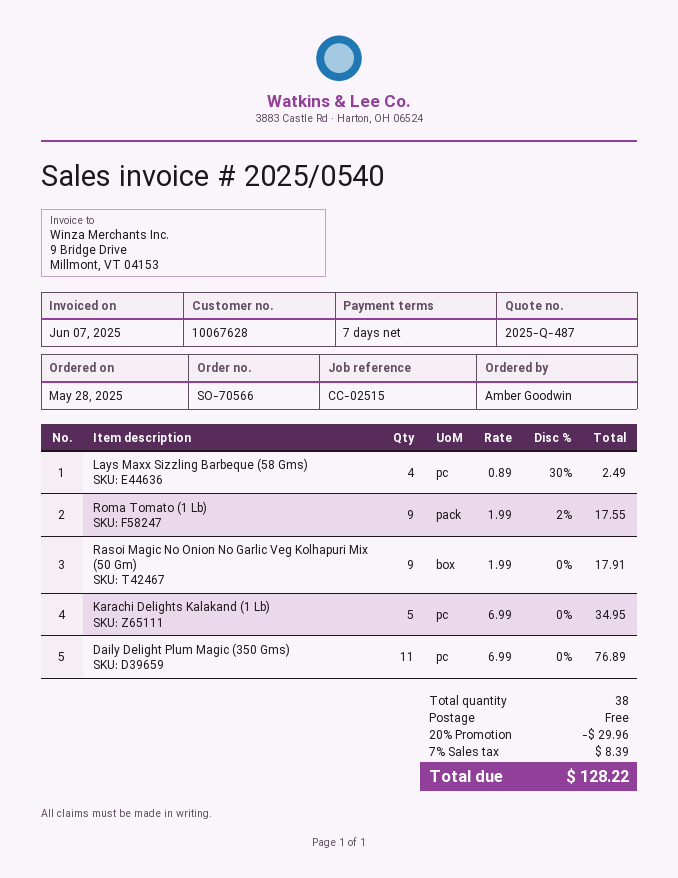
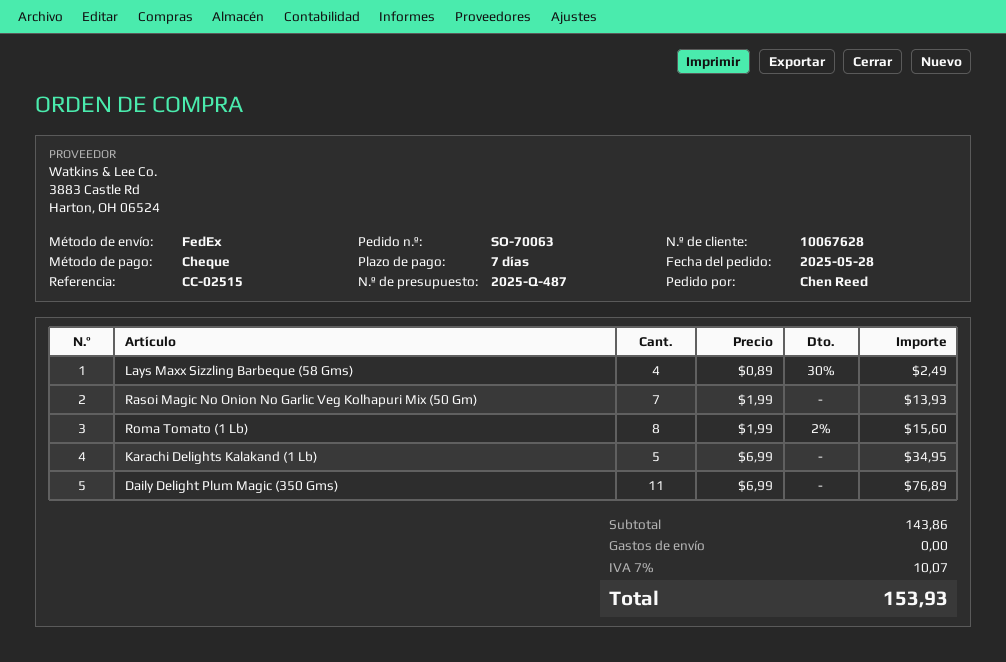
order number: SO-70566 -> SO-70063
ordered by: Amber Goodwin -> Chen Reed
Roma Tomato (1 Lb): 9 x 1.99 - 2% = 17.55 -> 8 x 1.99 - 2% = 15.60
Rasoi Magic No Onion No Garlic Veg Kolhapuri Mix (50 Gm): 9 x 1.99 = 17.91 -> 7 x 1.99 = 13.93
discount: 20% = 29.96 -> none
tax: 7% = 8.39 -> 7% = 10.07
total: 128.22 -> 153.93

